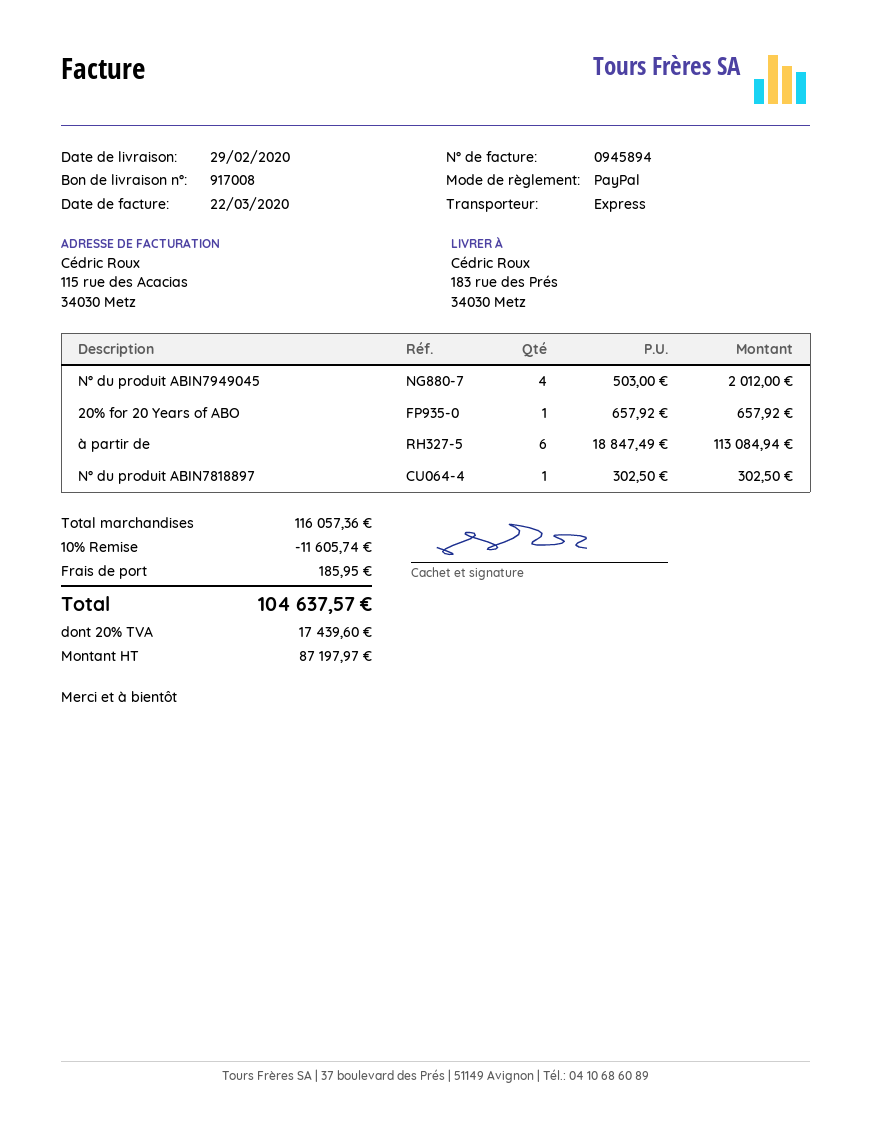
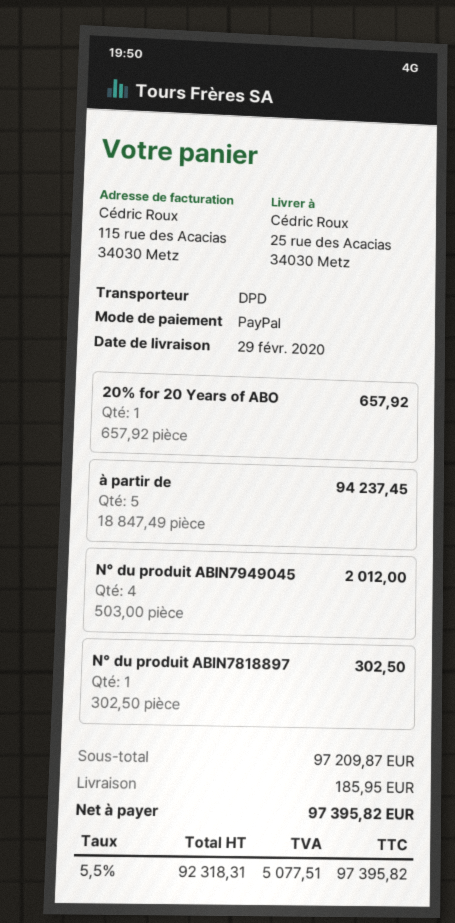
shipping method: express -> DPD
ship to: 183 rue des Prés, 34030 Metz -> 25 rue des Acacias, 34030 Metz
à partir de: 6 x 18847.49 = 113084.94 -> 5 x 18847.49 = 94237.45
subtotal: 116057.36 -> 97209.87
discount: 10% = 11605.74 -> none
net: 87197.97 -> 92318.31
tax: 20% = 17439.60 -> 5.5% = 5077.51
total: 104637.57 -> 97395.82

